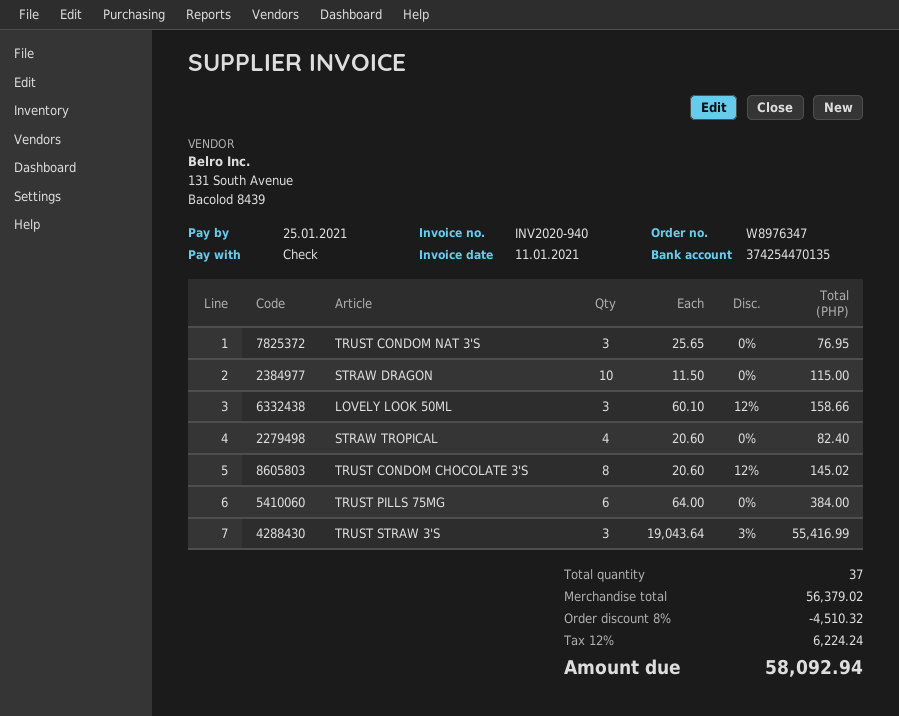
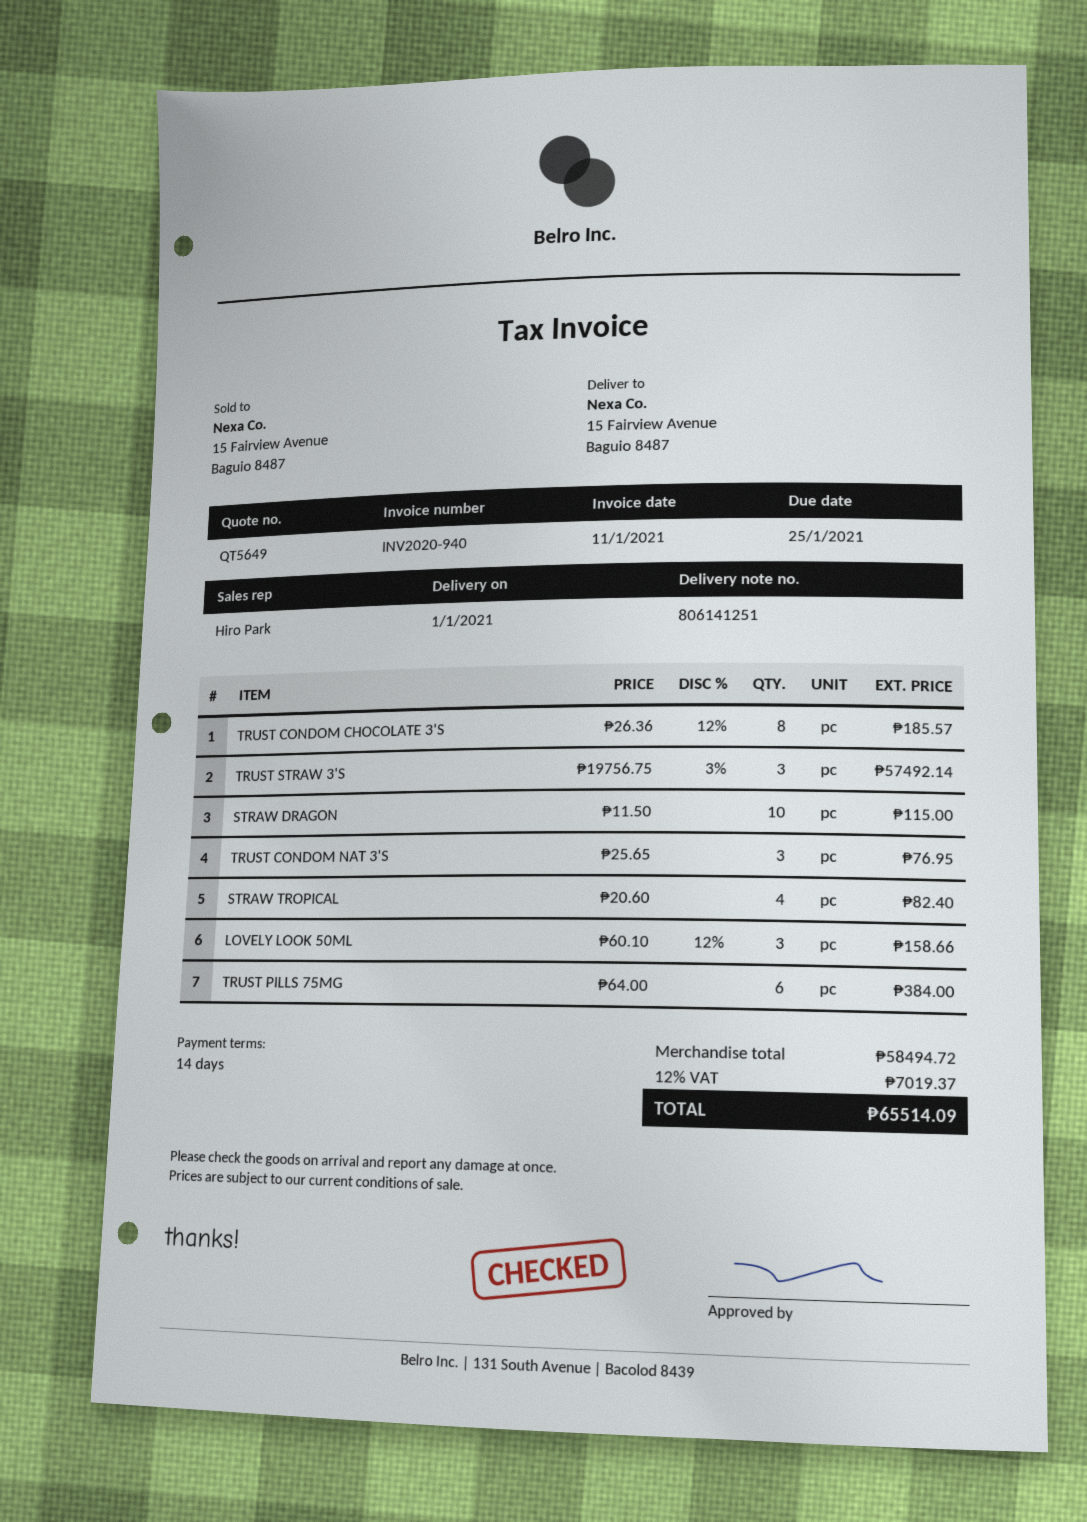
TRUST CONDOM CHOCOLATE 3'S: 8 x 20.60 - 12% = 145.02 -> 8 x 26.36 - 12% = 185.57
TRUST STRAW 3'S: 3 x 19043.64 - 3% = 55416.99 -> 3 x 19756.75 - 3% = 57492.14
subtotal: 56379.02 -> 58494.72
discount: 8% = 4510.32 -> none
tax: 12% = 6224.24 -> 12% = 7019.37
total: 58092.94 -> 65514.09

